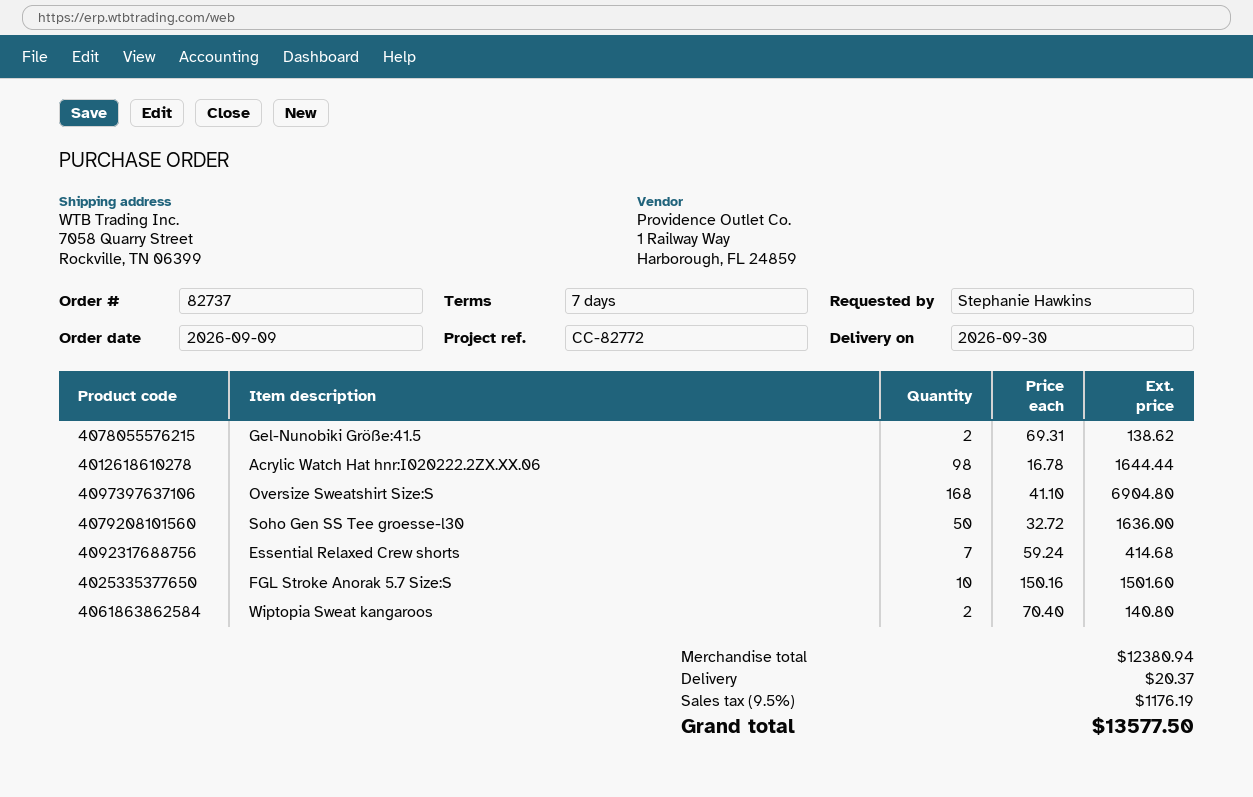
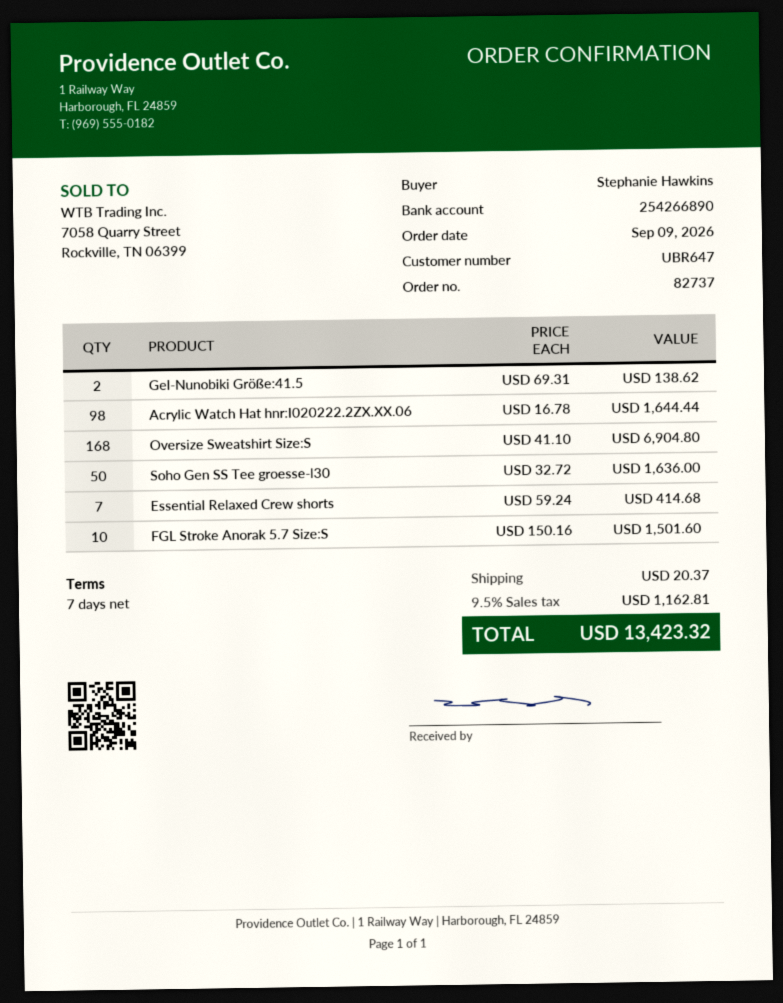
Wiptopia Sweat kangaroos: 2 x 70.40 = 140.80 -> none
tax: 9.5% = 1176.19 -> 9.5% = 1162.81
total: 13577.50 -> 13423.32

